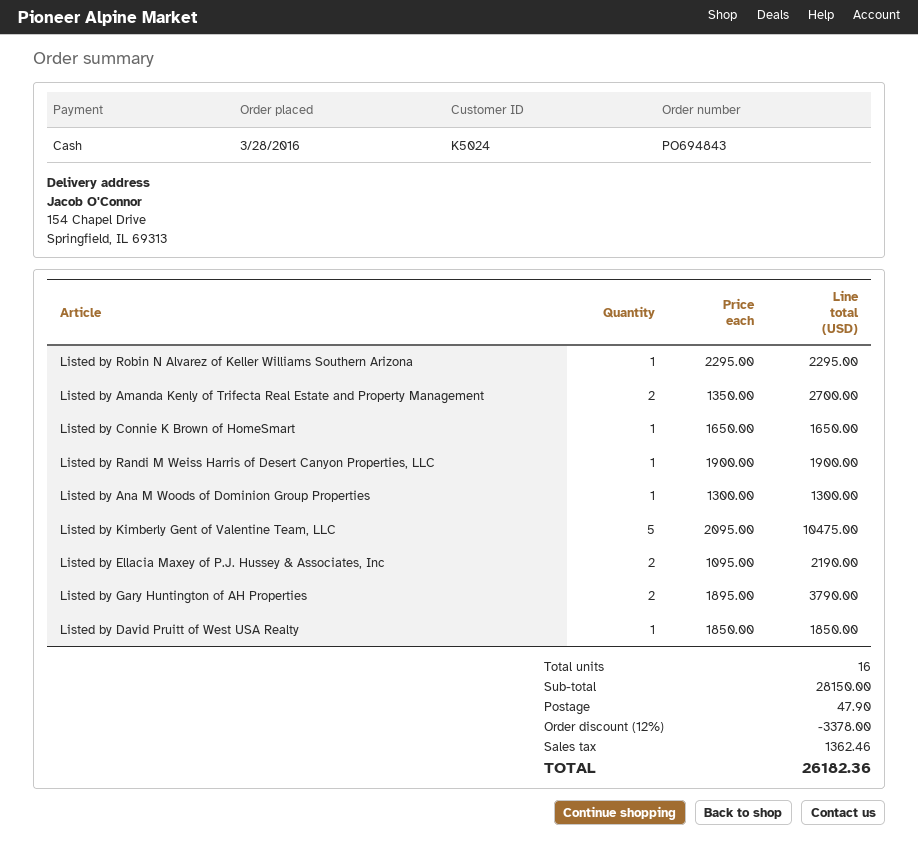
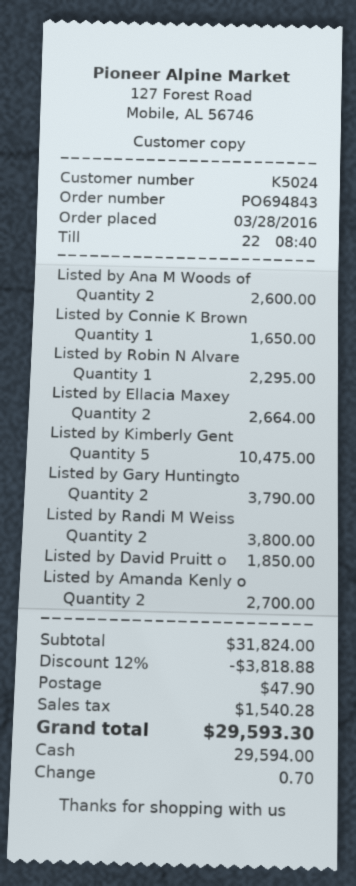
Listed by Randi M Weiss Harris of Desert Canyon Properties, LLC: 1 for 1900.00 -> 2 for 3800.00
Listed by Ana M Woods of Dominion Group Properties: 1 for 1300.00 -> 2 for 2600.00
Listed by Ellacia Maxey of P.J. Hussey & Associates, Inc: 2 for 2190.00 -> 2 for 2664.00
subtotal: 28150.00 -> 31824.00
discount: 12% = 3378.00 -> 12% = 3818.88
tax: 1362.46 -> 1540.28
total: 26182.36 -> 29593.30

